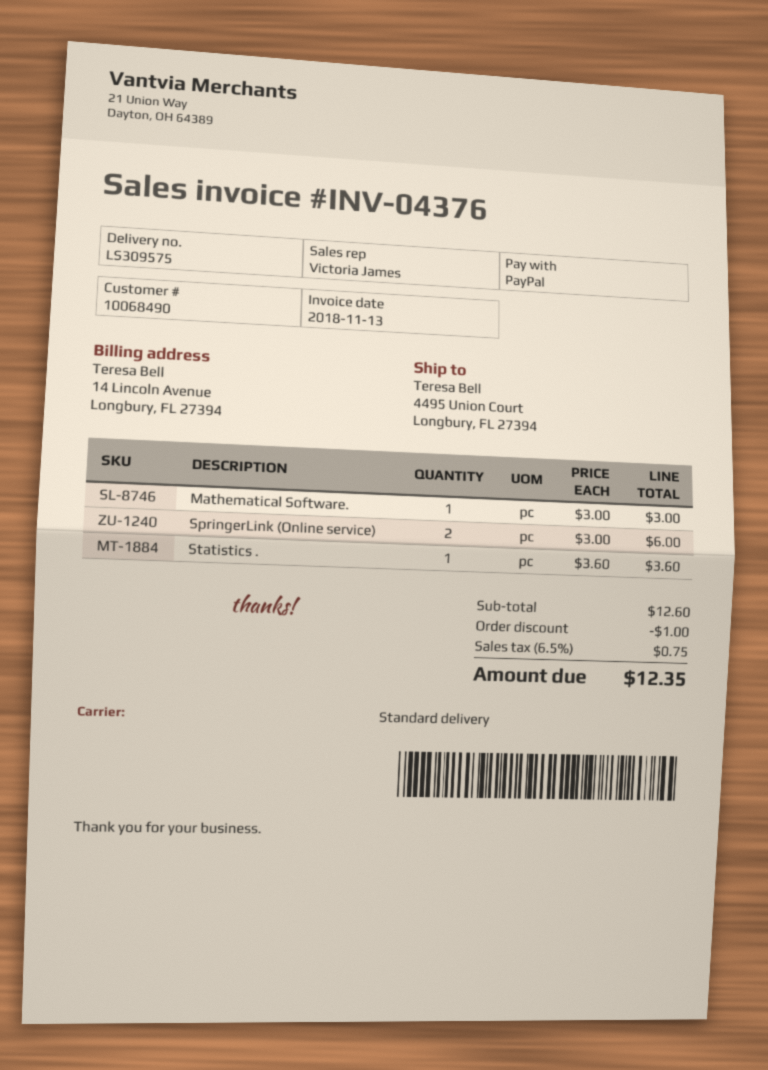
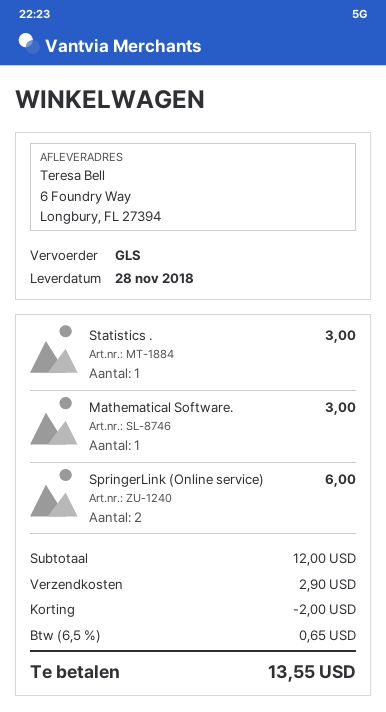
shipping method: standard -> GLS
ship to: 4495 Union Court, Longbury, FL 27394 -> 6 Foundry Way, Longbury, FL 27394
Statistics .: 1 for 3.60 -> 1 for 3.00
subtotal: 12.60 -> 12.00
discount: 1.00 -> 2.00
shipping: none -> 2.90
tax: 6.5% = 0.75 -> 6.5% = 0.65
total: 12.35 -> 13.55

